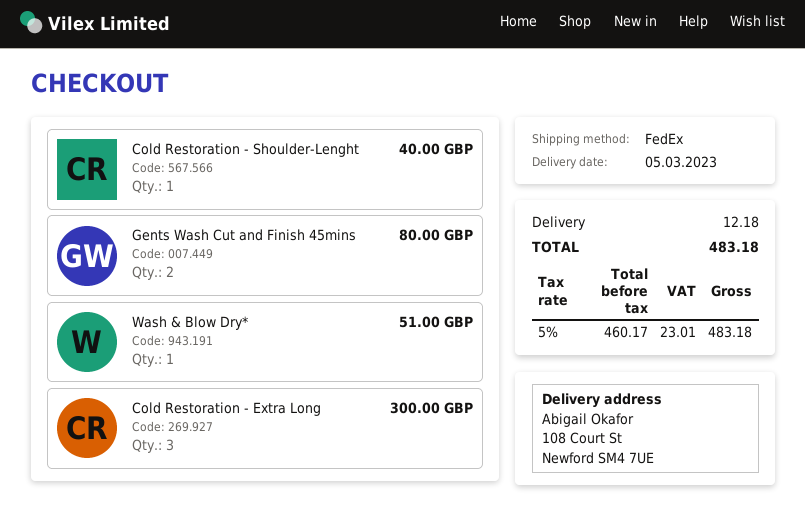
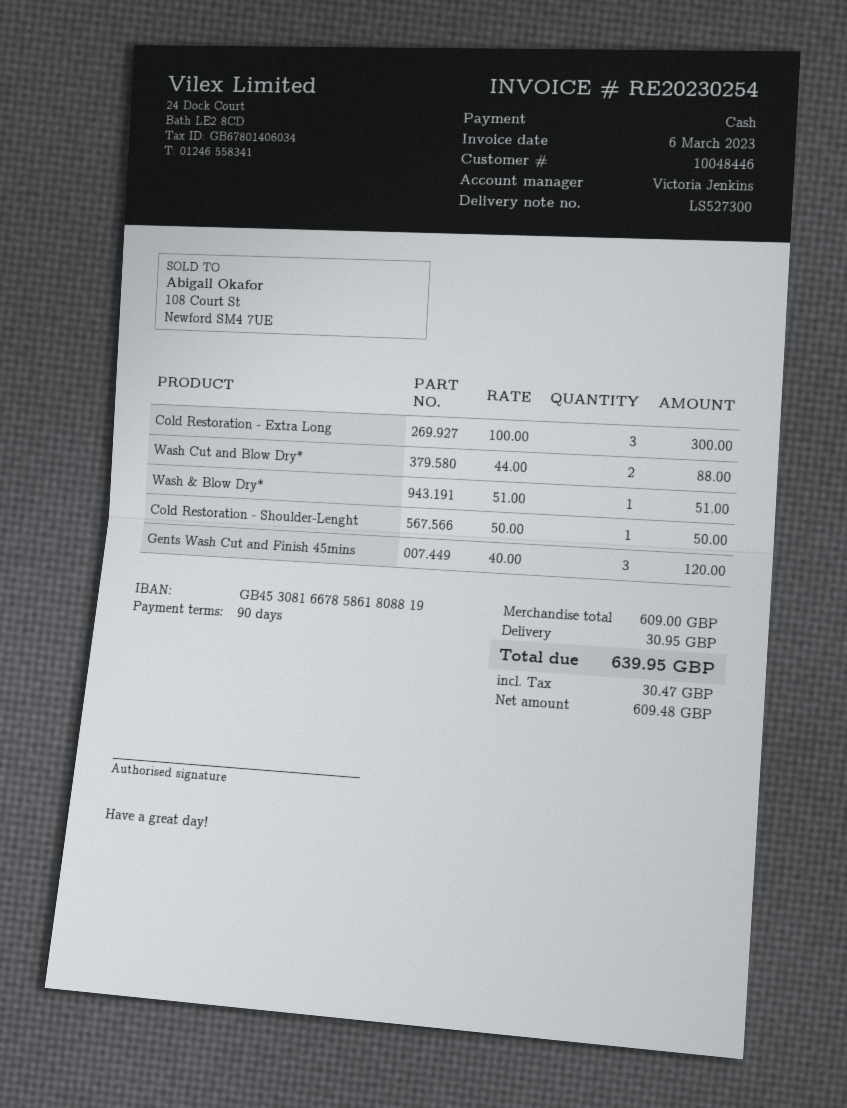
Cold Restoration - Shoulder-Lenght: 1 for 40.00 -> 1 for 50.00
Gents Wash Cut and Finish 45mins: 2 for 80.00 -> 3 for 120.00
Wash Cut and Blow Dry*: none -> 2 for 88.00
shipping: 12.18 -> 30.95
net: 460.17 -> 609.48
tax: 23.01 -> 30.47
total: 483.18 -> 639.95

